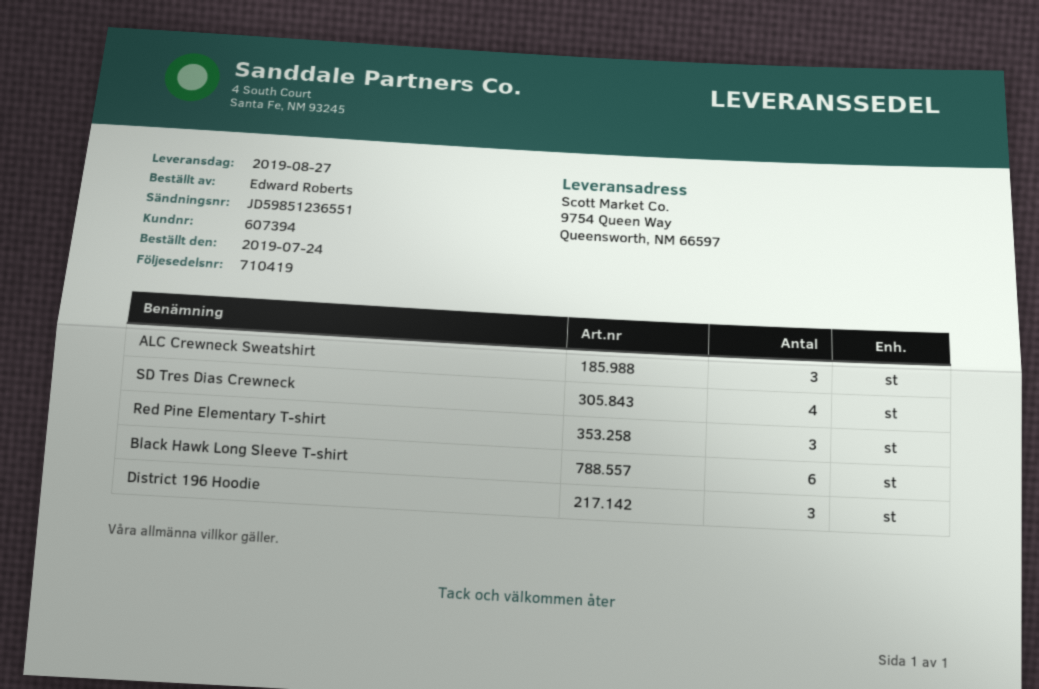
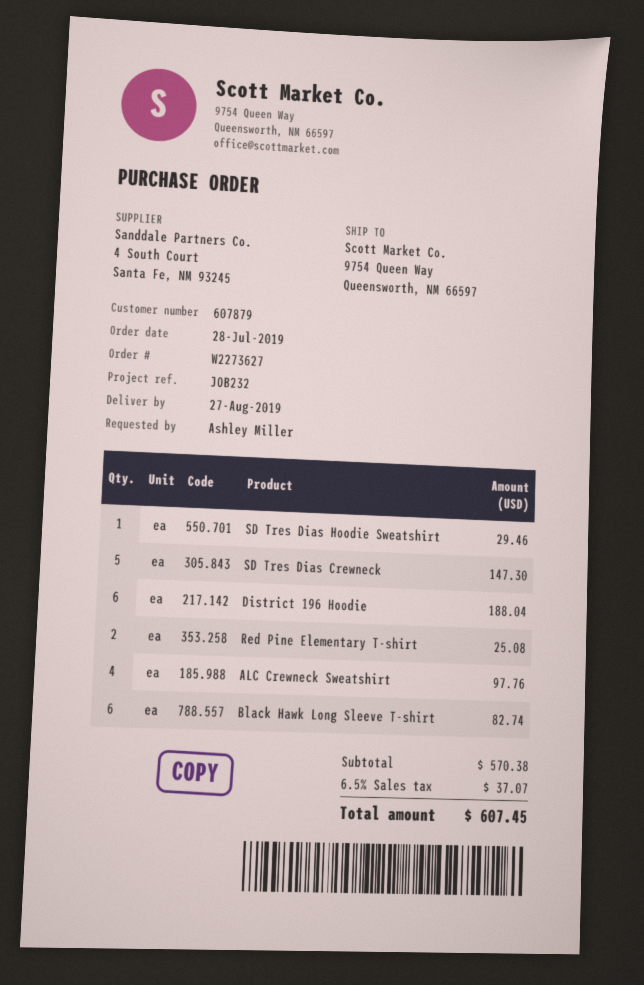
order date: 2019-07-24 -> 2019-07-28
customer number: 607394 -> 607879
ordered by: Edward Roberts -> Ashley Miller
ALC Crewneck Sweatshirt: 3 -> 4
SD Tres Dias Crewneck: 4 -> 5
Red Pine Elementary T-shirt: 3 -> 2
District 196 Hoodie: 3 -> 6
SD Tres Dias Hoodie Sweatshirt: none -> 1

